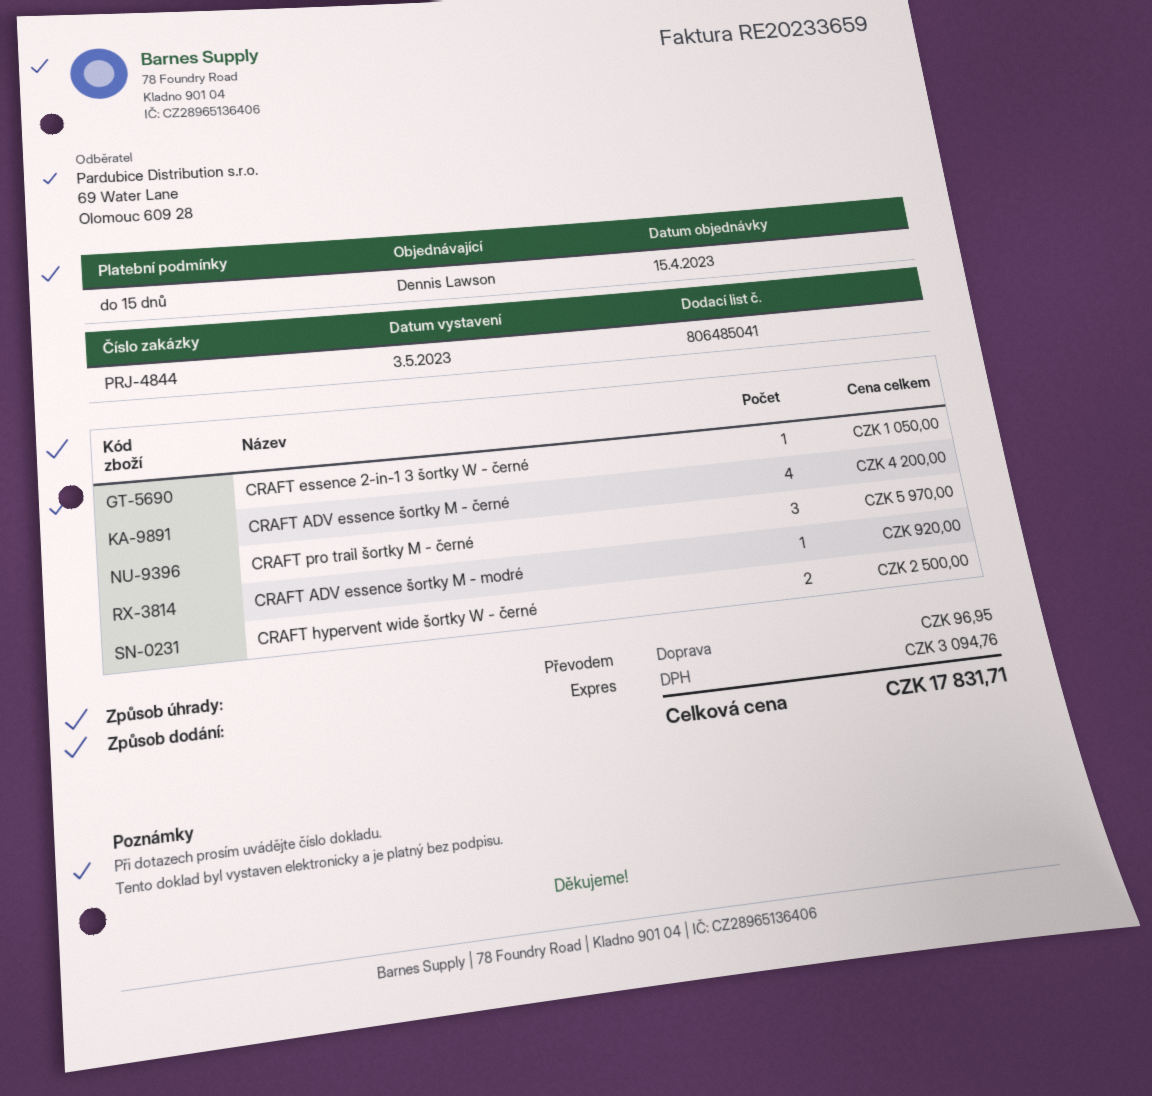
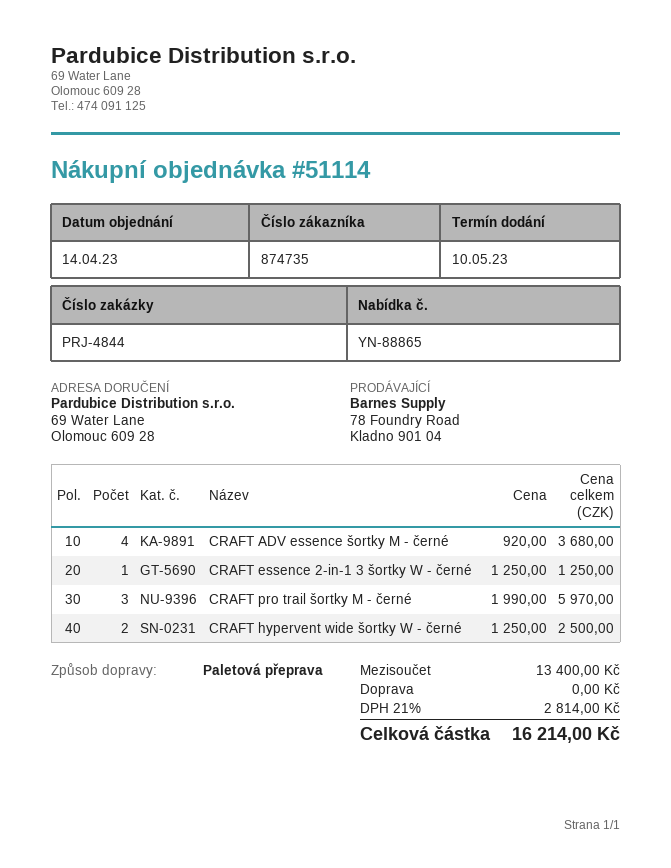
order date: 2023-04-15 -> 2023-04-14
shipping method: express -> pallet freight
CRAFT essence 2-in-1 3 šortky W - černé: 1 for 1050.00 -> 1 for 1250.00
CRAFT ADV essence šortky M - černé: 4 for 4200.00 -> 4 for 3680.00
CRAFT ADV essence šortky M - modré: 1 for 920.00 -> none
shipping: 96.95 -> 0.00
tax: 3094.76 -> 2814.00
total: 17831.71 -> 16214.00

